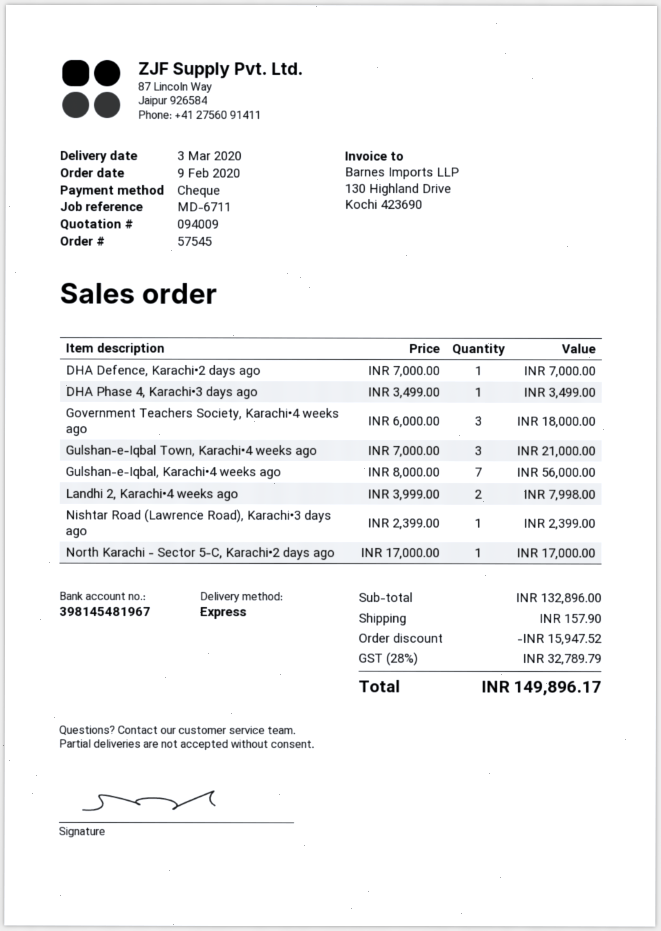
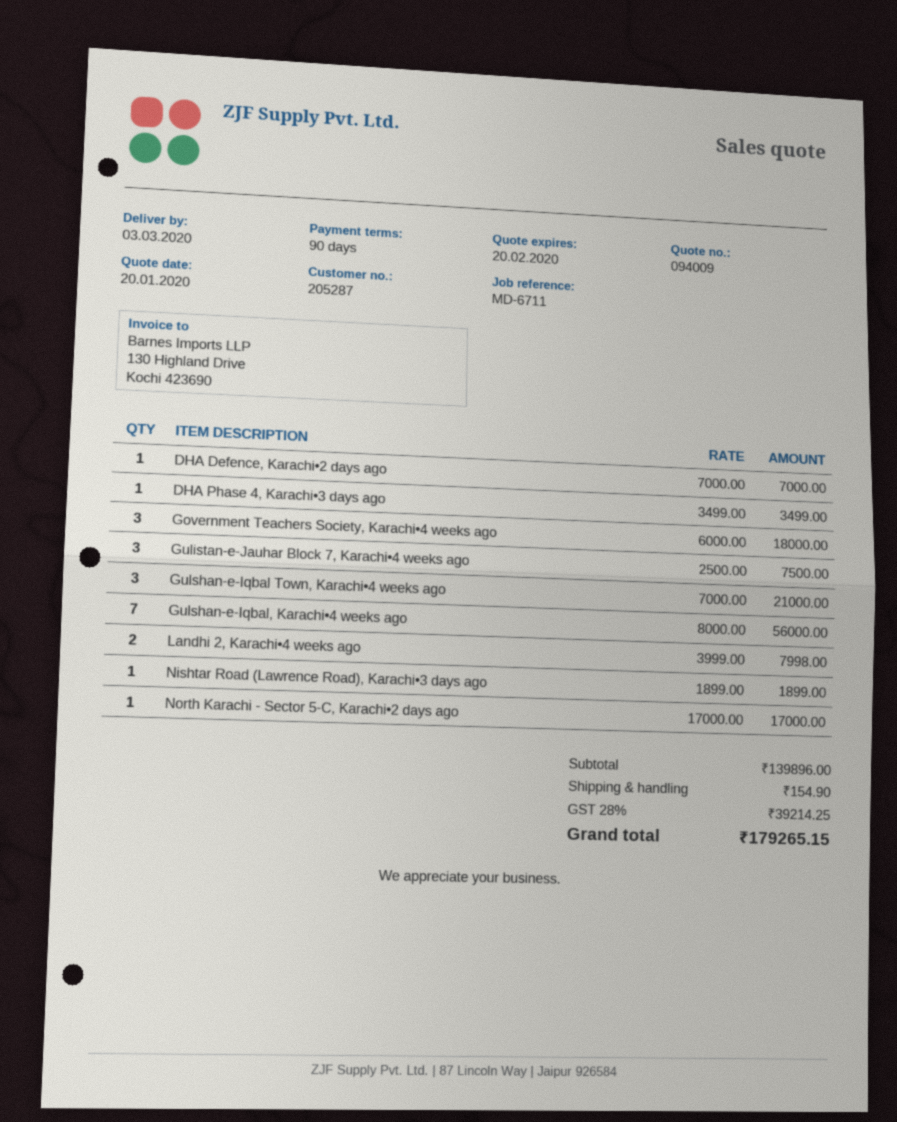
Nishtar Road (Lawrence Road), Karachi•3 days ago: 1 x 2399.00 = 2399.00 -> 1 x 1899.00 = 1899.00
Gulistan-e-Jauhar Block 7, Karachi•4 weeks ago: none -> 3 x 2500.00 = 7500.00
subtotal: 132896.00 -> 139896.00
discount: 15947.52 -> none
shipping: 157.90 -> 154.90
tax: 28% = 32789.79 -> 28% = 39214.25
total: 149896.17 -> 179265.15

